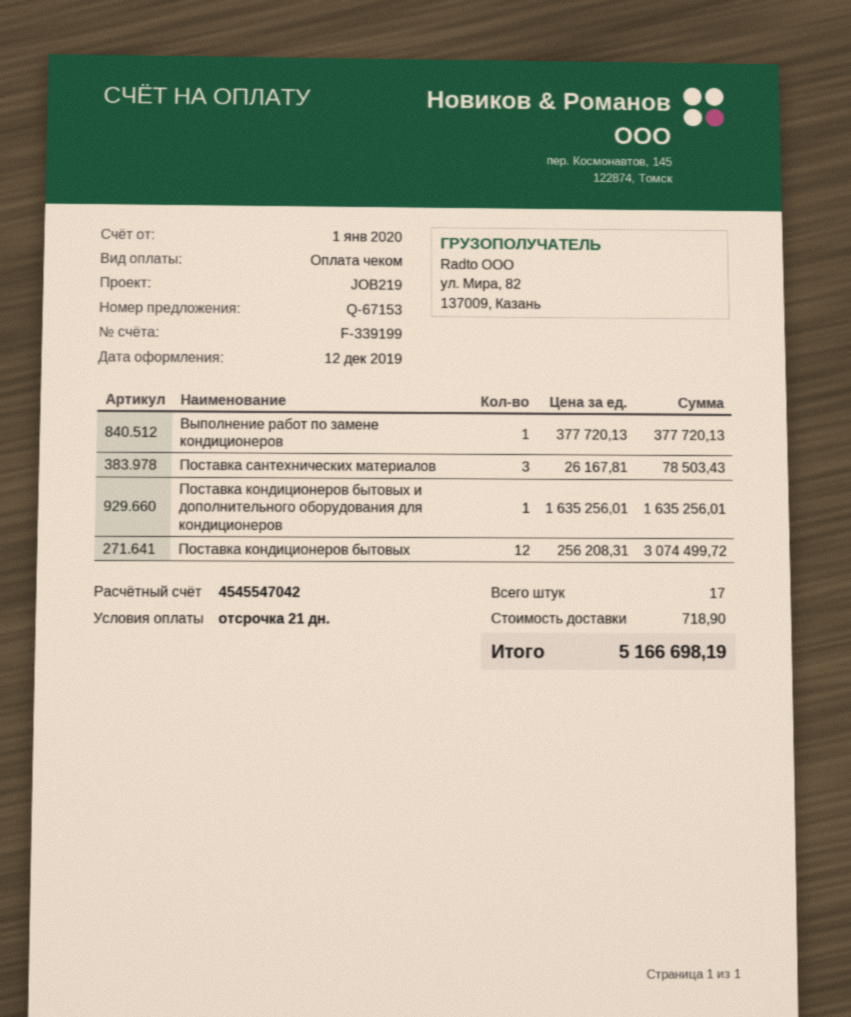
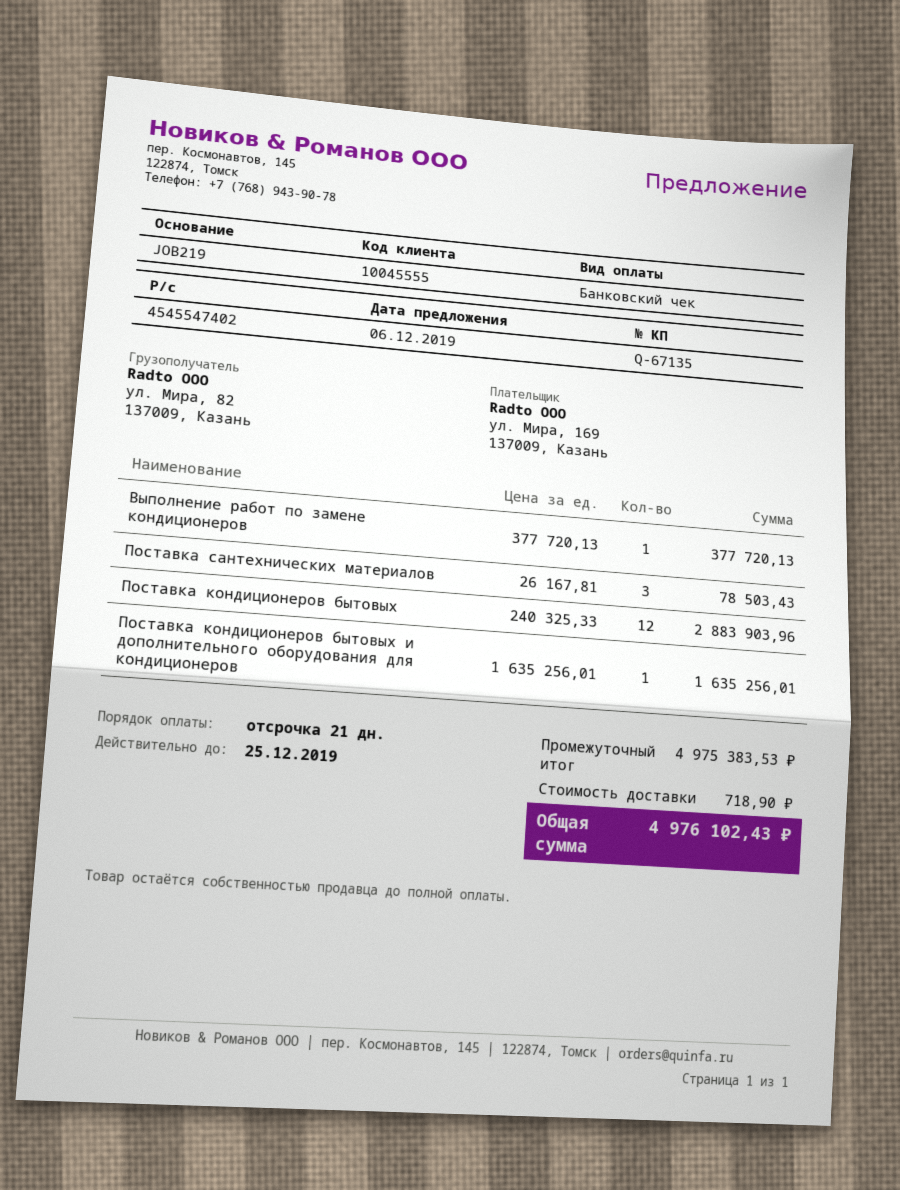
quote number: Q-67153 -> Q-67135
bank account: 4545547042 -> 4545547402
Поставка кондиционеров бытовых: 12 x 256208.31 = 3074499.72 -> 12 x 240325.33 = 2883903.96
total: 5166698.19 -> 4976102.43

